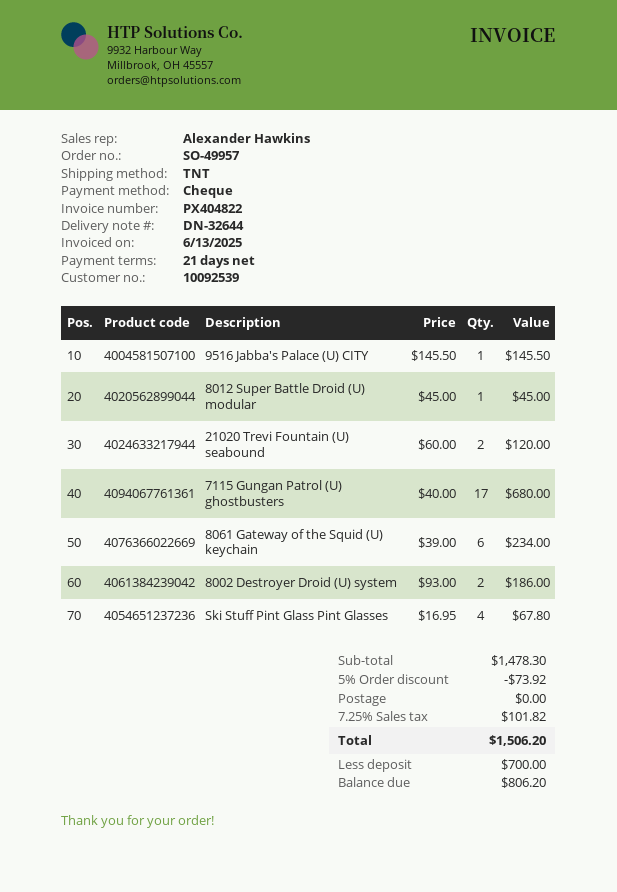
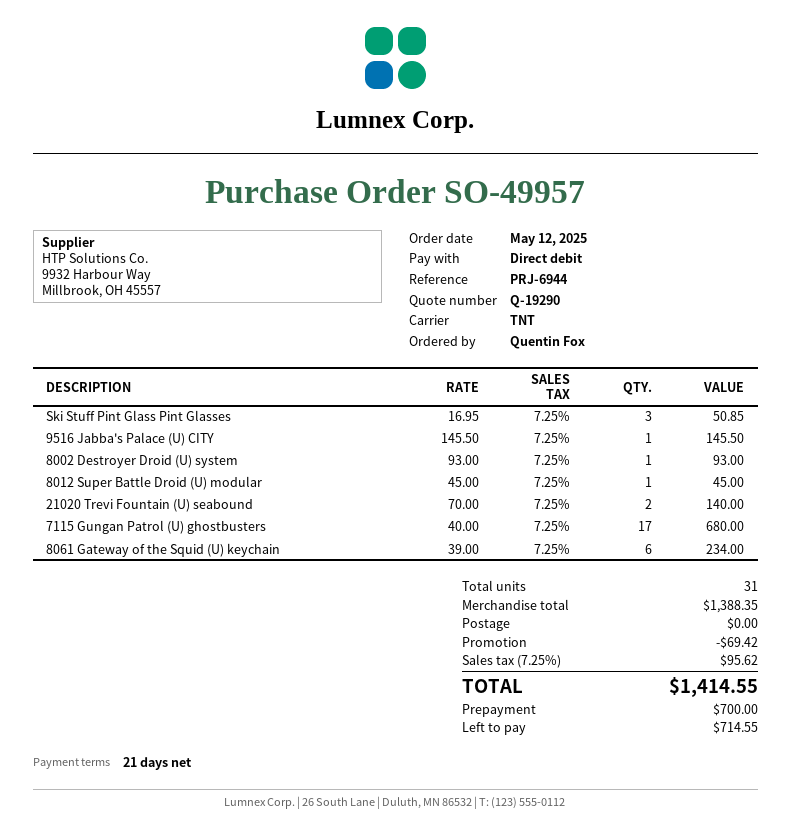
payment method: cheque -> direct debit
21020 Trevi Fountain (U) seabound: 2 x 60.00 = 120.00 -> 2 x 70.00 = 140.00
8002 Destroyer Droid (U) system: 2 x 93.00 = 186.00 -> 1 x 93.00 = 93.00
Ski Stuff Pint Glass Pint Glasses: 4 x 16.95 = 67.80 -> 3 x 16.95 = 50.85
subtotal: 1478.30 -> 1388.35
discount: 73.92 -> 69.42
tax: 7.25% = 101.82 -> 7.25% = 95.62
total: 1506.20 -> 1414.55
balance: 806.20 -> 714.55

